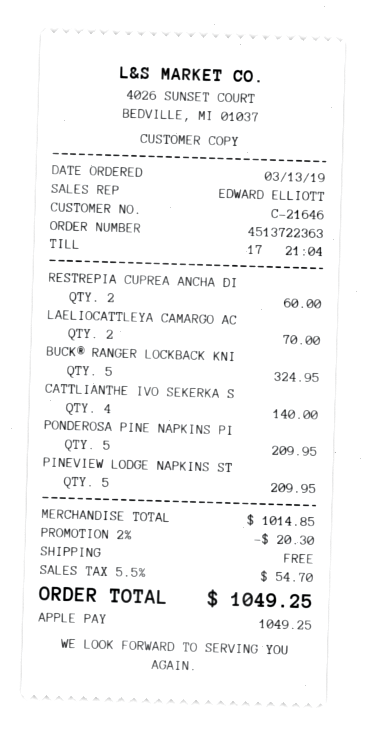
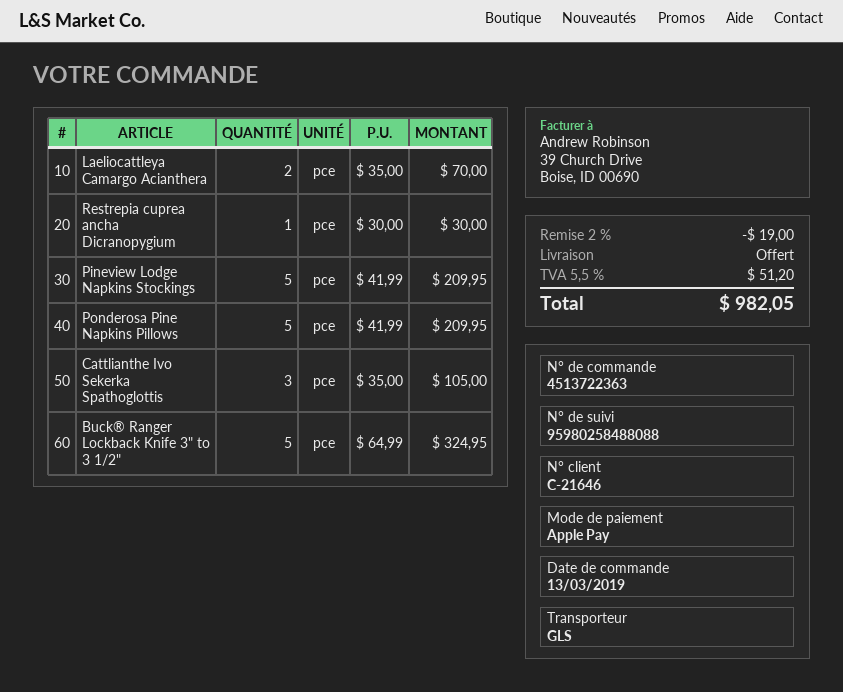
RESTREPIA CUPREA ANCHA DI: 2 for 60.00 -> 1 for 30.00
CATTLIANTHE IVO SEKERKA S: 4 for 140.00 -> 3 for 105.00
discount: 2% = 20.30 -> 2% = 19.00
tax: 5.5% = 54.70 -> 5.5% = 51.20
total: 1049.25 -> 982.05

